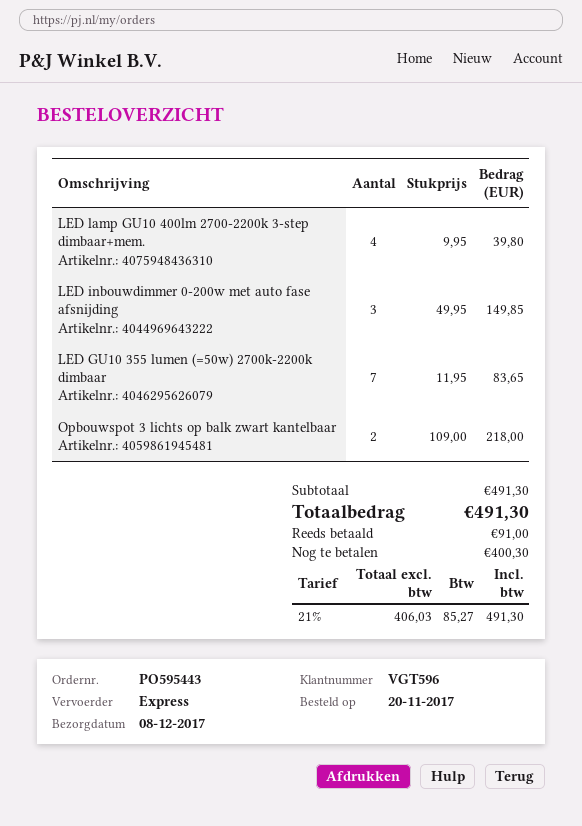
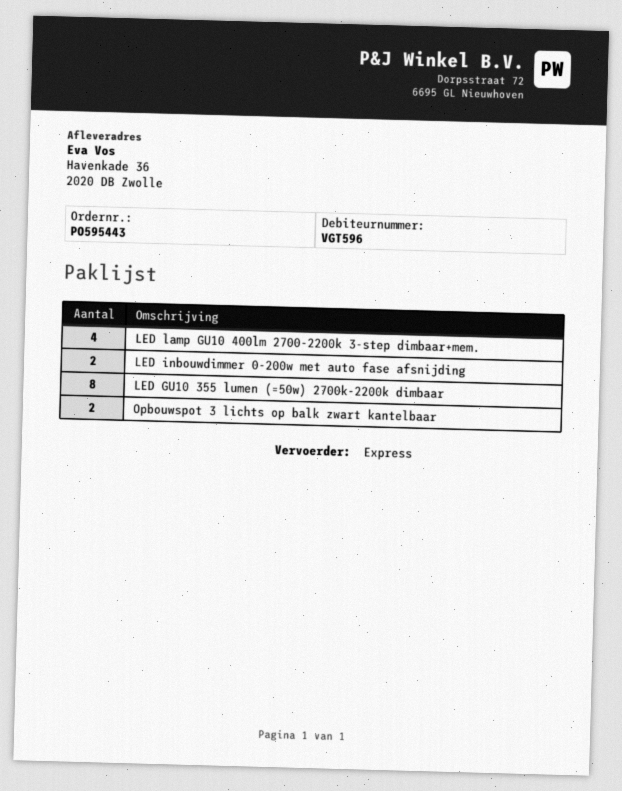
LED inbouwdimmer 0-200w met auto fase afsnijding: 3 -> 2
LED GU10 355 lumen (=50w) 2700k-2200k dimbaar: 7 -> 8

